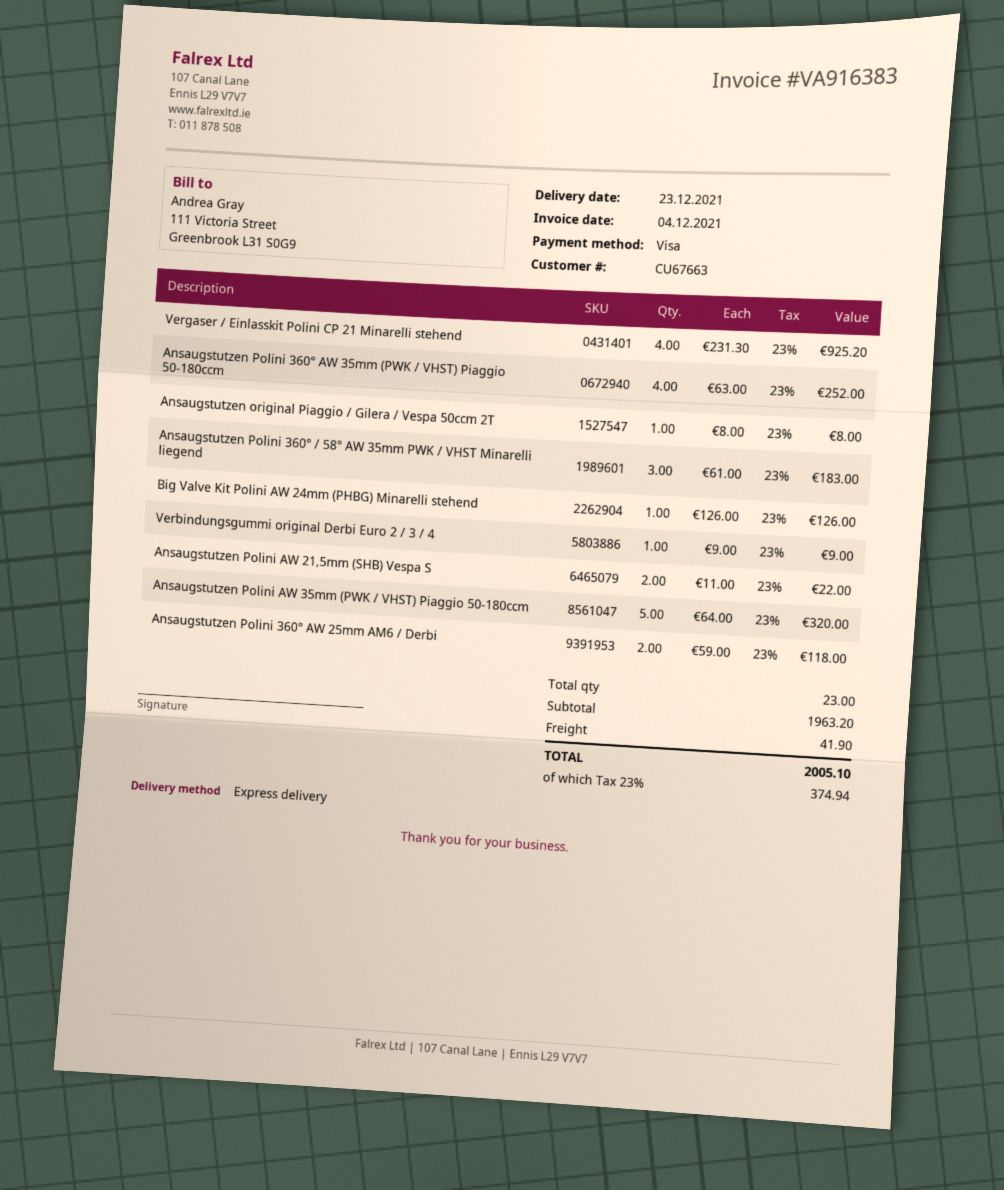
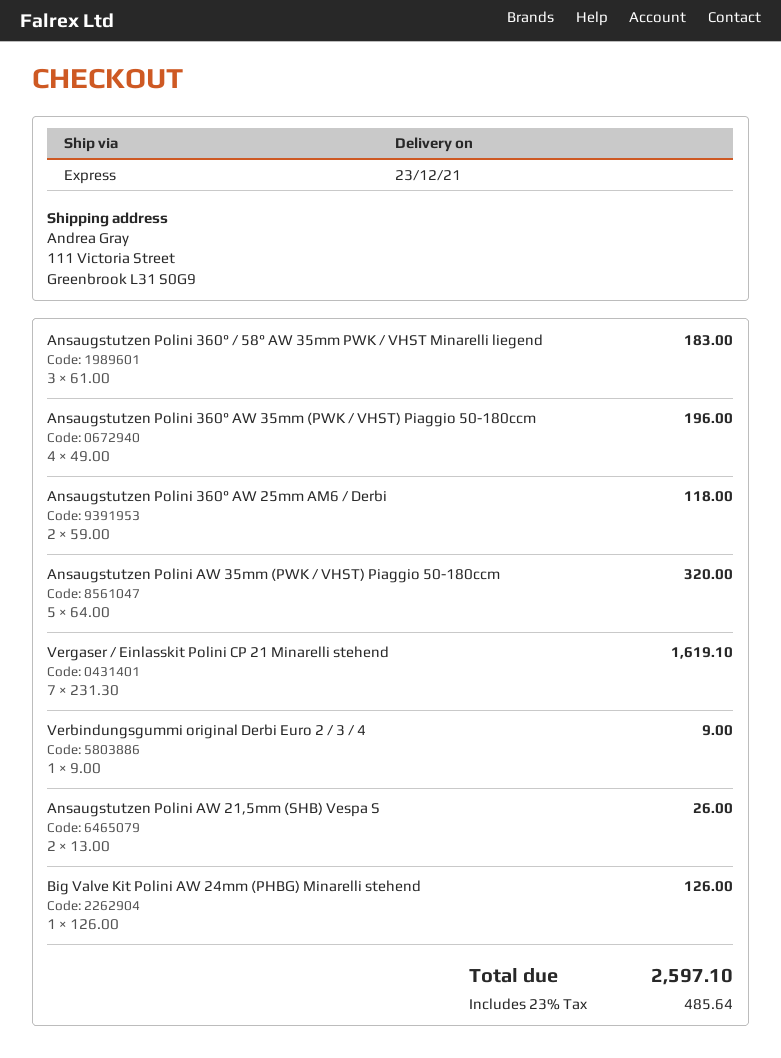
Vergaser / Einlasskit Polini CP 21 Minarelli stehend: 4 x 231.30 = 925.20 -> 7 x 231.30 = 1619.10
Ansaugstutzen Polini 360° AW 35mm (PWK / VHST) Piaggio 50-180ccm: 4 x 63.00 = 252.00 -> 4 x 49.00 = 196.00
Ansaugstutzen original Piaggio / Gilera / Vespa 50ccm 2T: 1 x 8.00 = 8.00 -> none
Ansaugstutzen Polini AW 21,5mm (SHB) Vespa S: 2 x 11.00 = 22.00 -> 2 x 13.00 = 26.00
shipping: 41.90 -> none
tax: 23% = 374.94 -> 23% = 485.64
total: 2005.10 -> 2597.10

